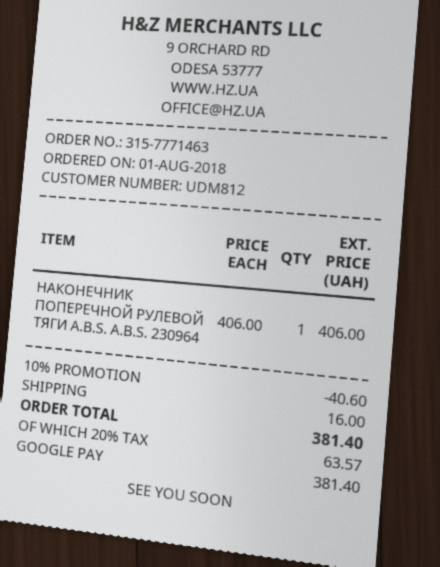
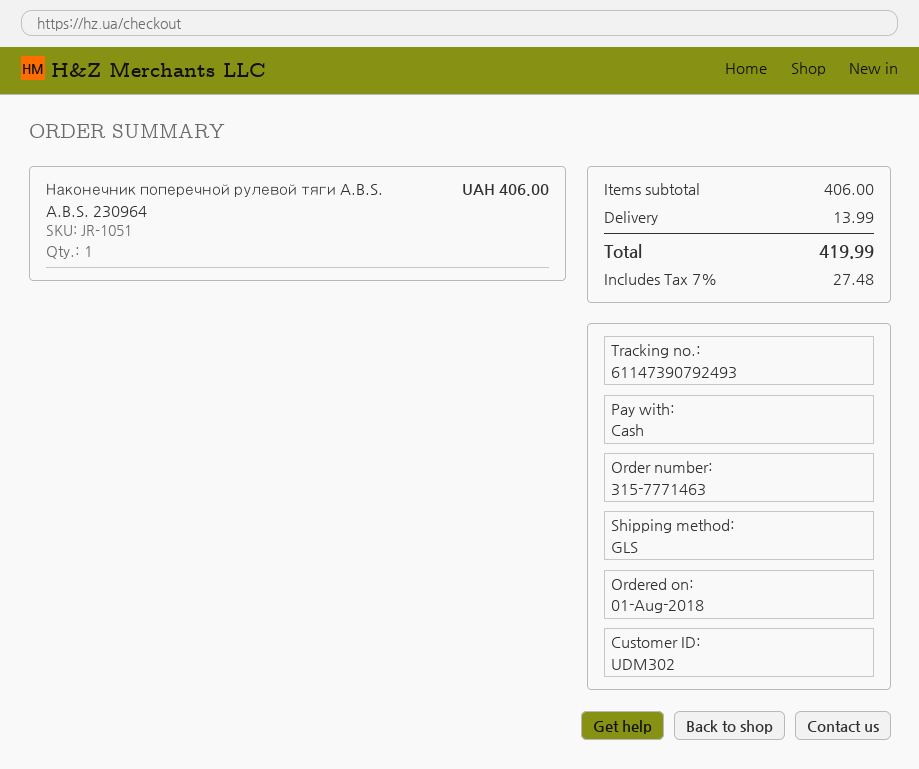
customer number: UDM812 -> UDM302
payment method: Google Pay -> cash
discount: 10% = 40.60 -> none
shipping: 16.00 -> 13.99
tax: 20% = 63.57 -> 7% = 27.48
total: 381.40 -> 419.99

